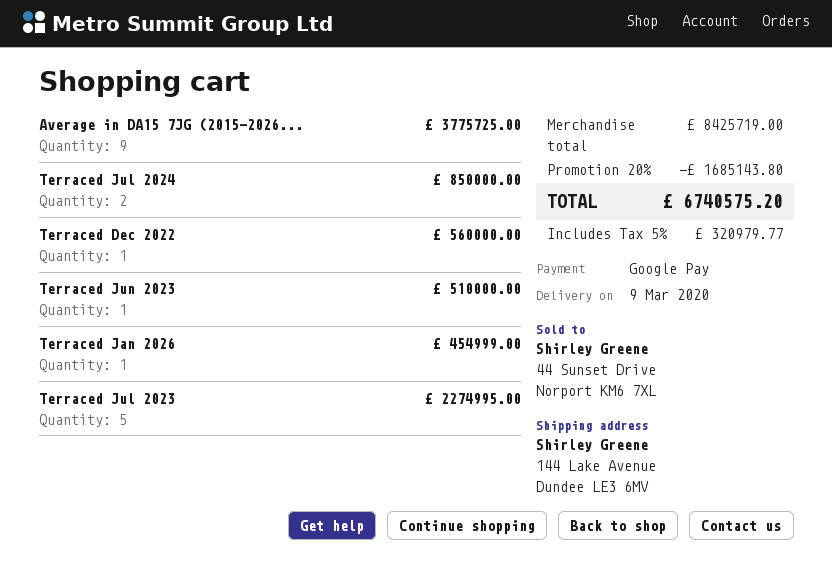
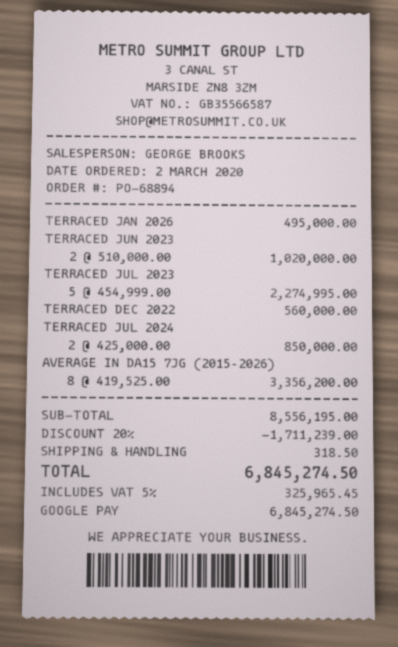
Average in DA15 7JG (2015–2026...: 9 for 3775725.00 -> 8 for 3356200.00
Terraced Jun 2023: 1 for 510000.00 -> 2 for 1020000.00
Terraced Jan 2026: 1 for 454999.00 -> 1 for 495000.00
subtotal: 8425719.00 -> 8556195.00
discount: 20% = 1685143.80 -> 20% = 1711239.00
shipping: none -> 318.50
tax: 5% = 320979.77 -> 5% = 325965.45
total: 6740575.20 -> 6845274.50

